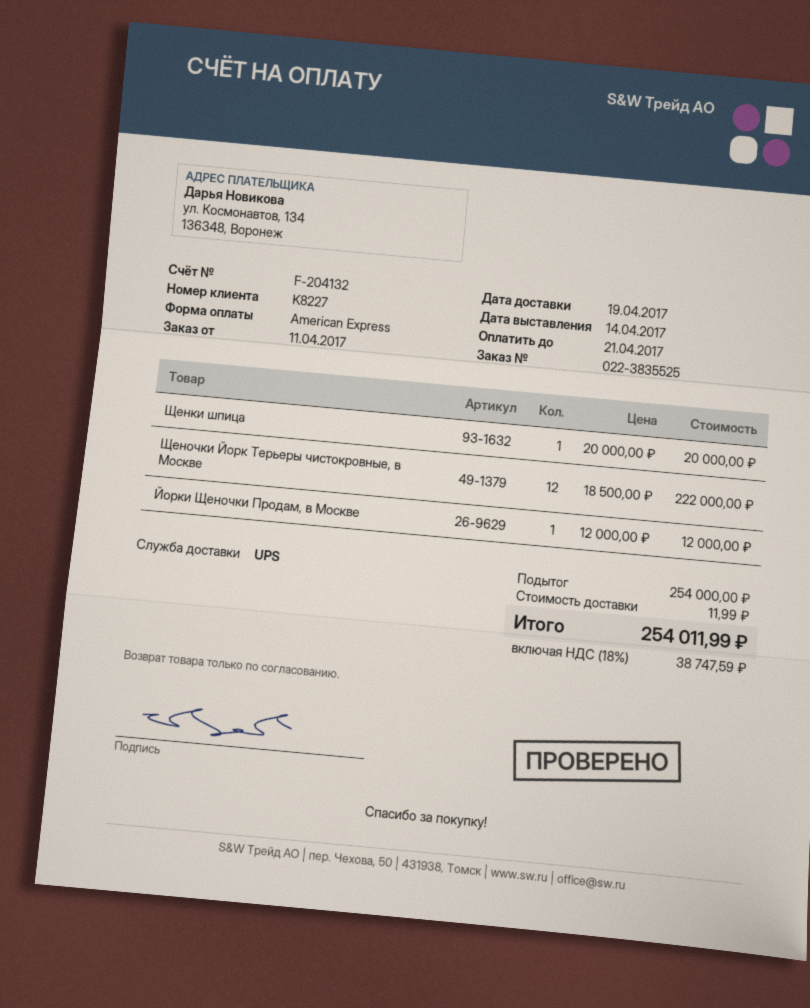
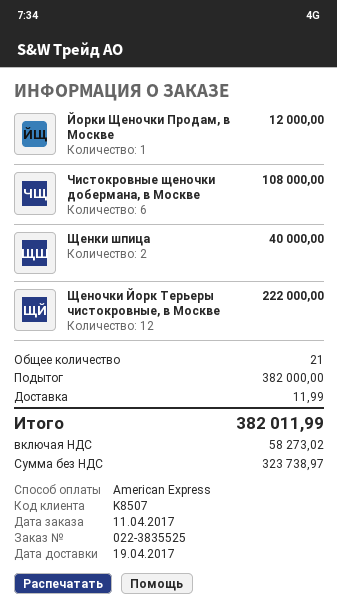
customer number: K8227 -> K8507
Щенки шпица: 1 for 20000.00 -> 2 for 40000.00
Чистокровные щеночки добермана, в Москве: none -> 6 for 108000.00
subtotal: 254000.00 -> 382000.00
tax: 38747.59 -> 58273.02
total: 254011.99 -> 382011.99

